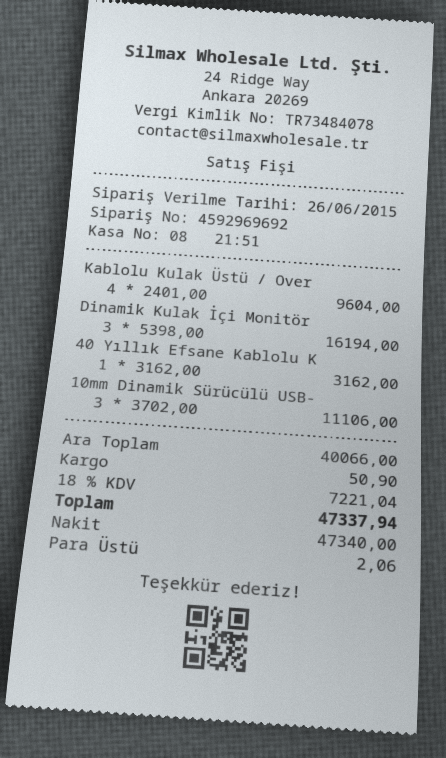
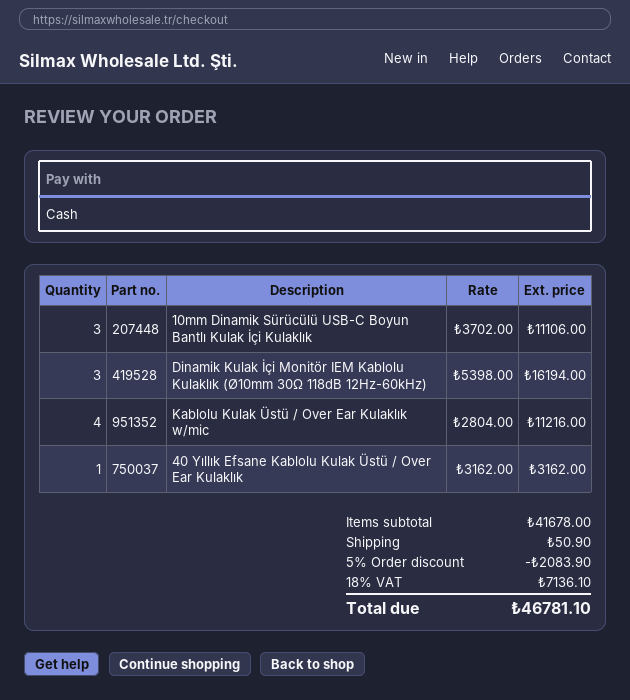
Kablolu Kulak Üstü / Over: 4 x 2401.00 = 9604.00 -> 4 x 2804.00 = 11216.00
subtotal: 40066.00 -> 41678.00
discount: none -> 5% = 2083.90
tax: 18% = 7221.04 -> 18% = 7136.10
total: 47337.94 -> 46781.10

